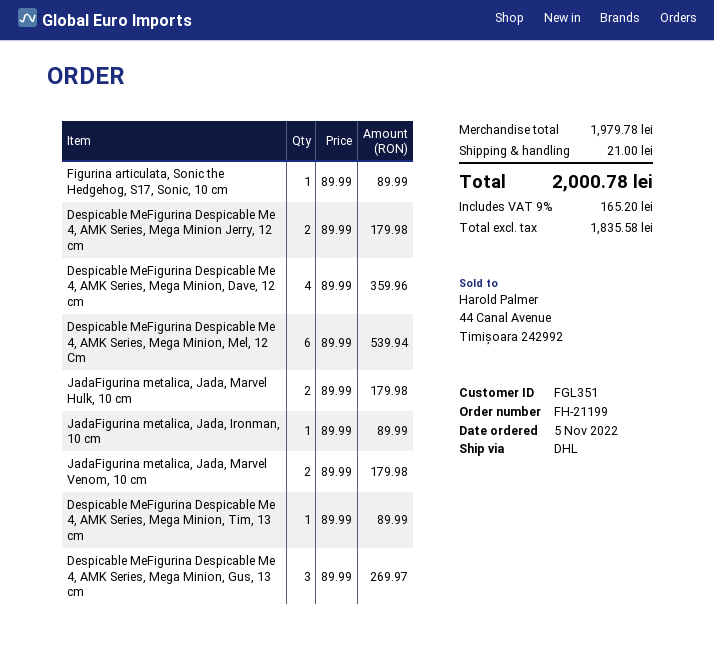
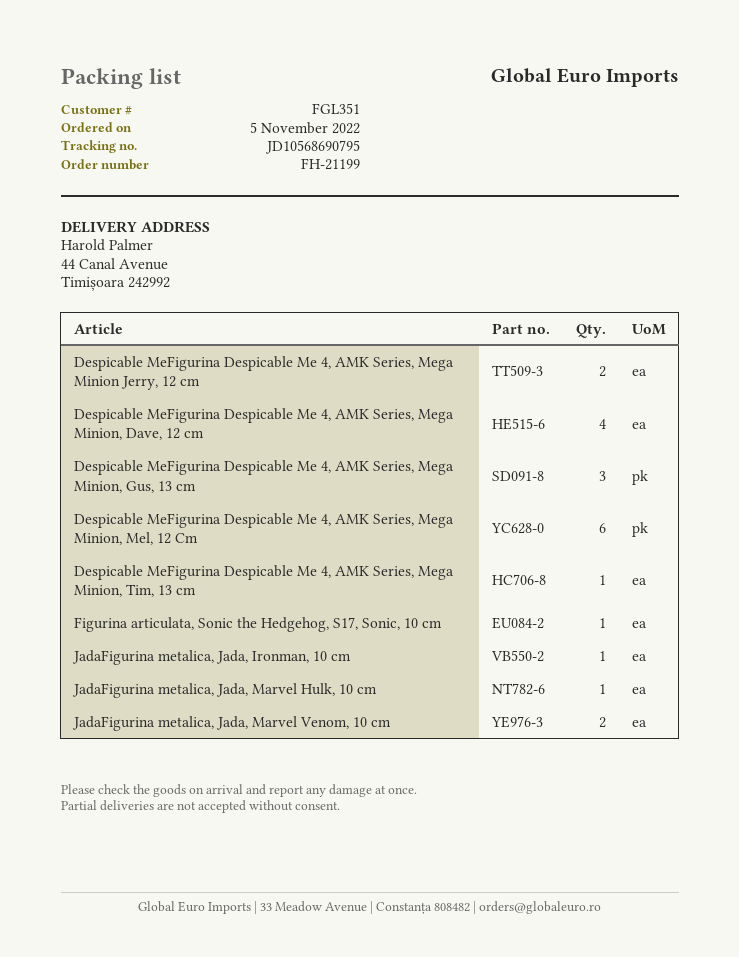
JadaFigurina metalica, Jada, Marvel Hulk, 10 cm: 2 -> 1

